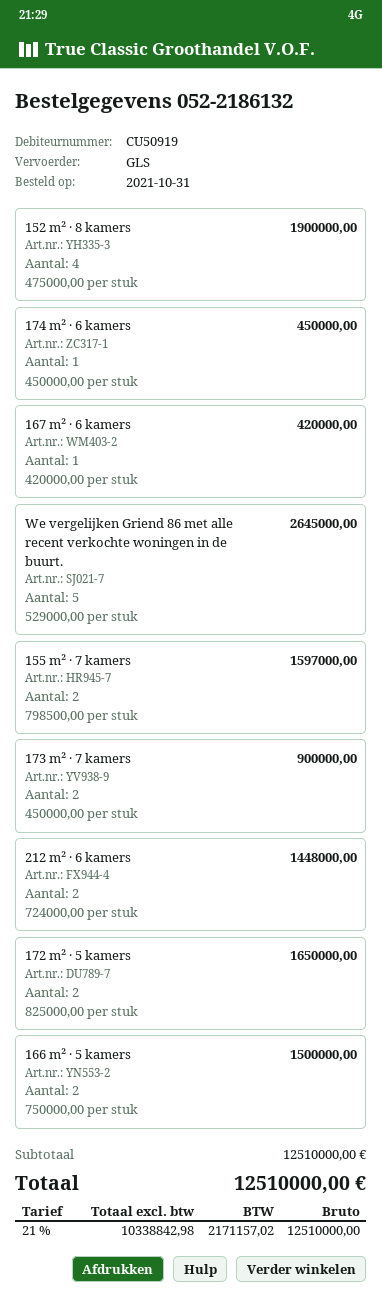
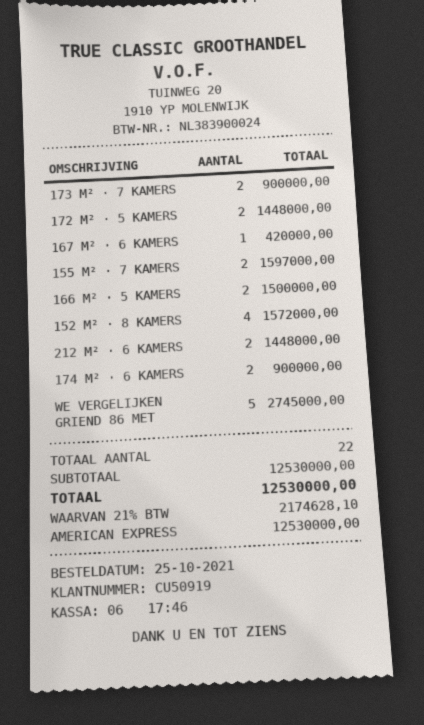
order date: 2021-10-31 -> 2021-10-25
152 m² · 8 kamers: 4 for 1900000.00 -> 4 for 1572000.00
174 m² · 6 kamers: 1 for 450000.00 -> 2 for 900000.00
We vergelijken Griend 86 met alle recent verkochte woningen in de buurt.: 5 for 2645000.00 -> 5 for 2745000.00
172 m² · 5 kamers: 2 for 1650000.00 -> 2 for 1448000.00
subtotal: 12510000.00 -> 12530000.00
tax: 21% = 2171157.02 -> 21% = 2174628.10
total: 12510000.00 -> 12530000.00

